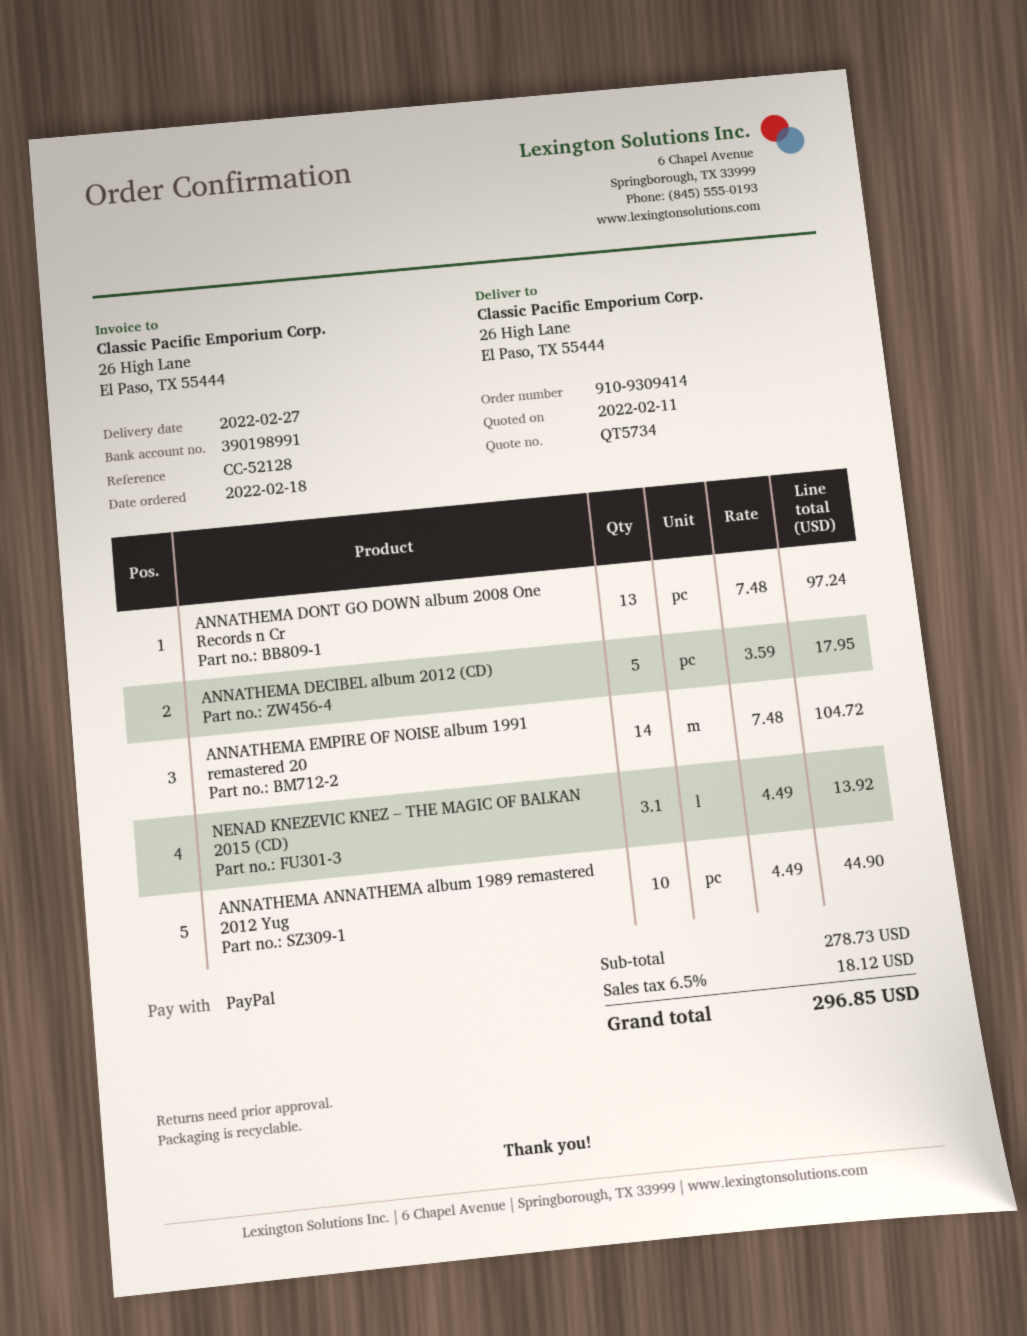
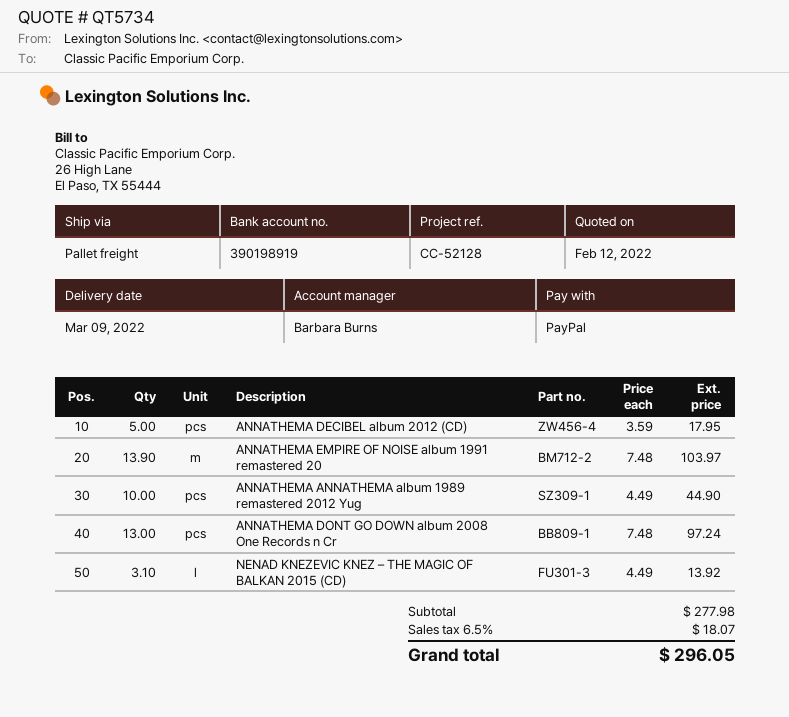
quote date: 2022-02-11 -> 2022-02-12
delivery date: 2022-02-27 -> 2022-03-09
bank account: 390198991 -> 390198919
ANNATHEMA EMPIRE OF NOISE album 1991 remastered 20: 14 x 7.48 = 104.72 -> 13.9 x 7.48 = 103.97
subtotal: 278.73 -> 277.98
tax: 6.5% = 18.12 -> 6.5% = 18.07
total: 296.85 -> 296.05

